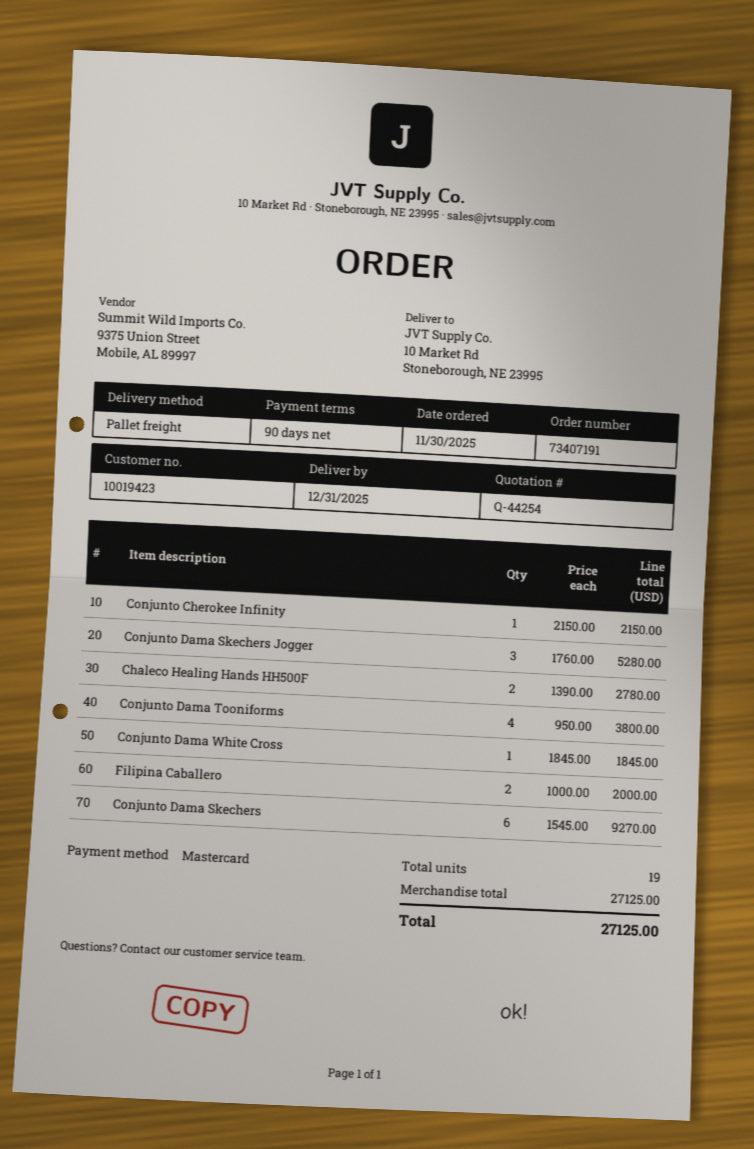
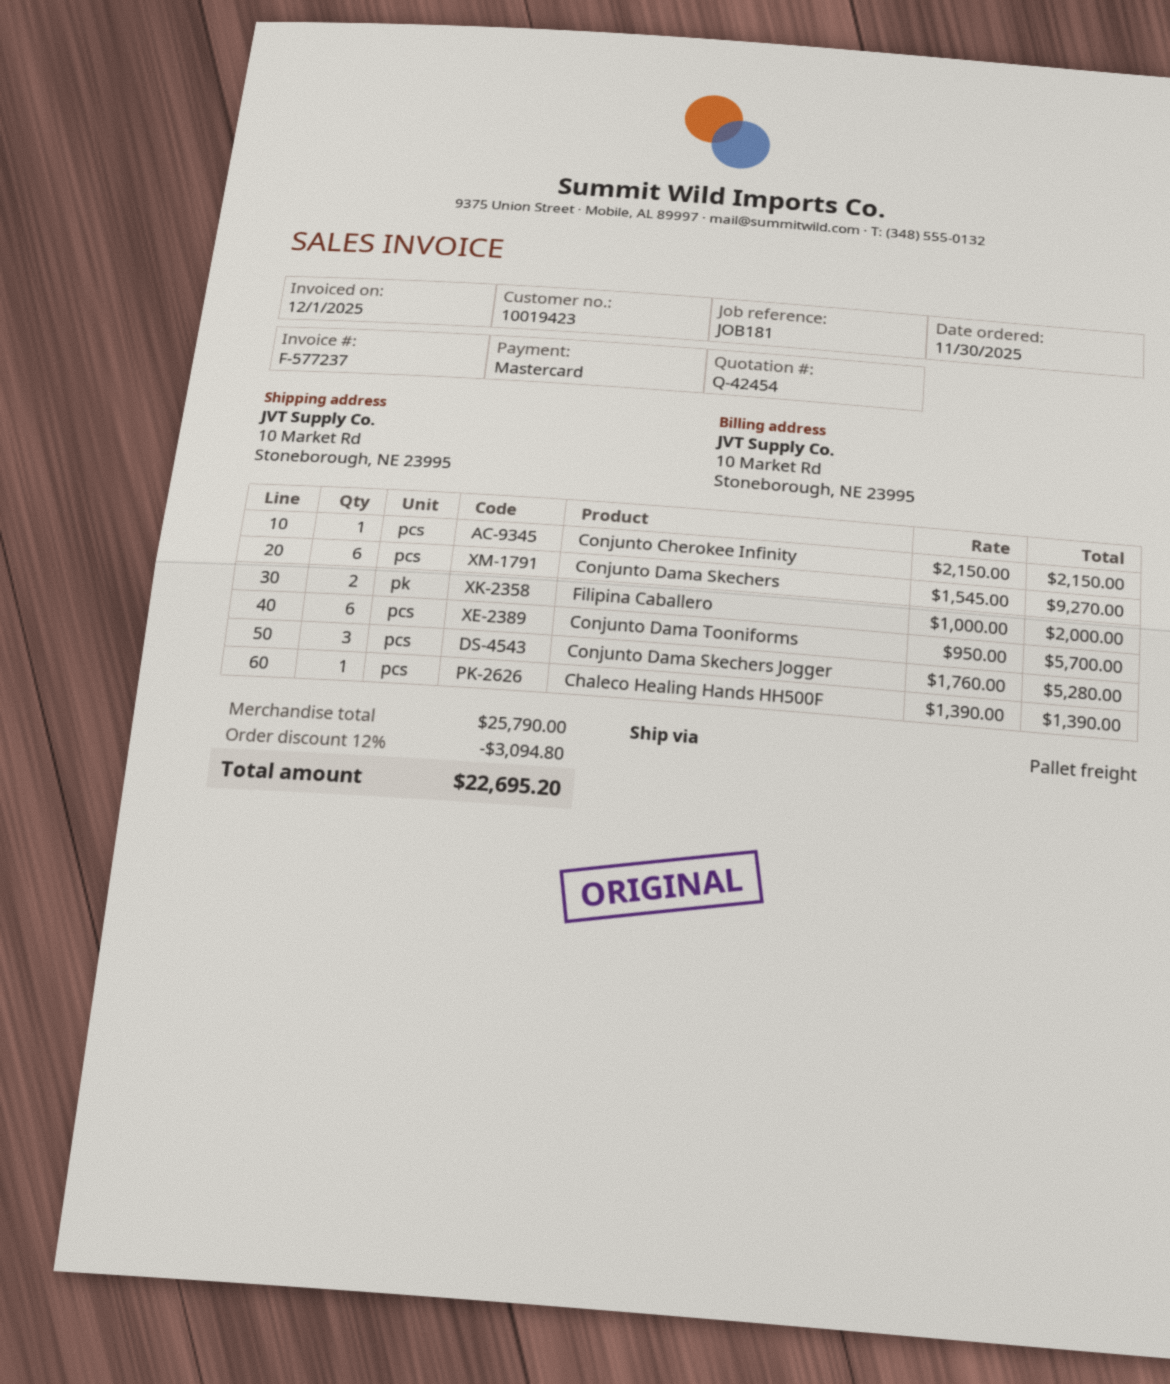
quote number: Q-44254 -> Q-42454
Chaleco Healing Hands HH500F: 2 x 1390.00 = 2780.00 -> 1 x 1390.00 = 1390.00
Conjunto Dama Tooniforms: 4 x 950.00 = 3800.00 -> 6 x 950.00 = 5700.00
Conjunto Dama White Cross: 1 x 1845.00 = 1845.00 -> none
subtotal: 27125.00 -> 25790.00
discount: none -> 12% = 3094.80
total: 27125.00 -> 22695.20

